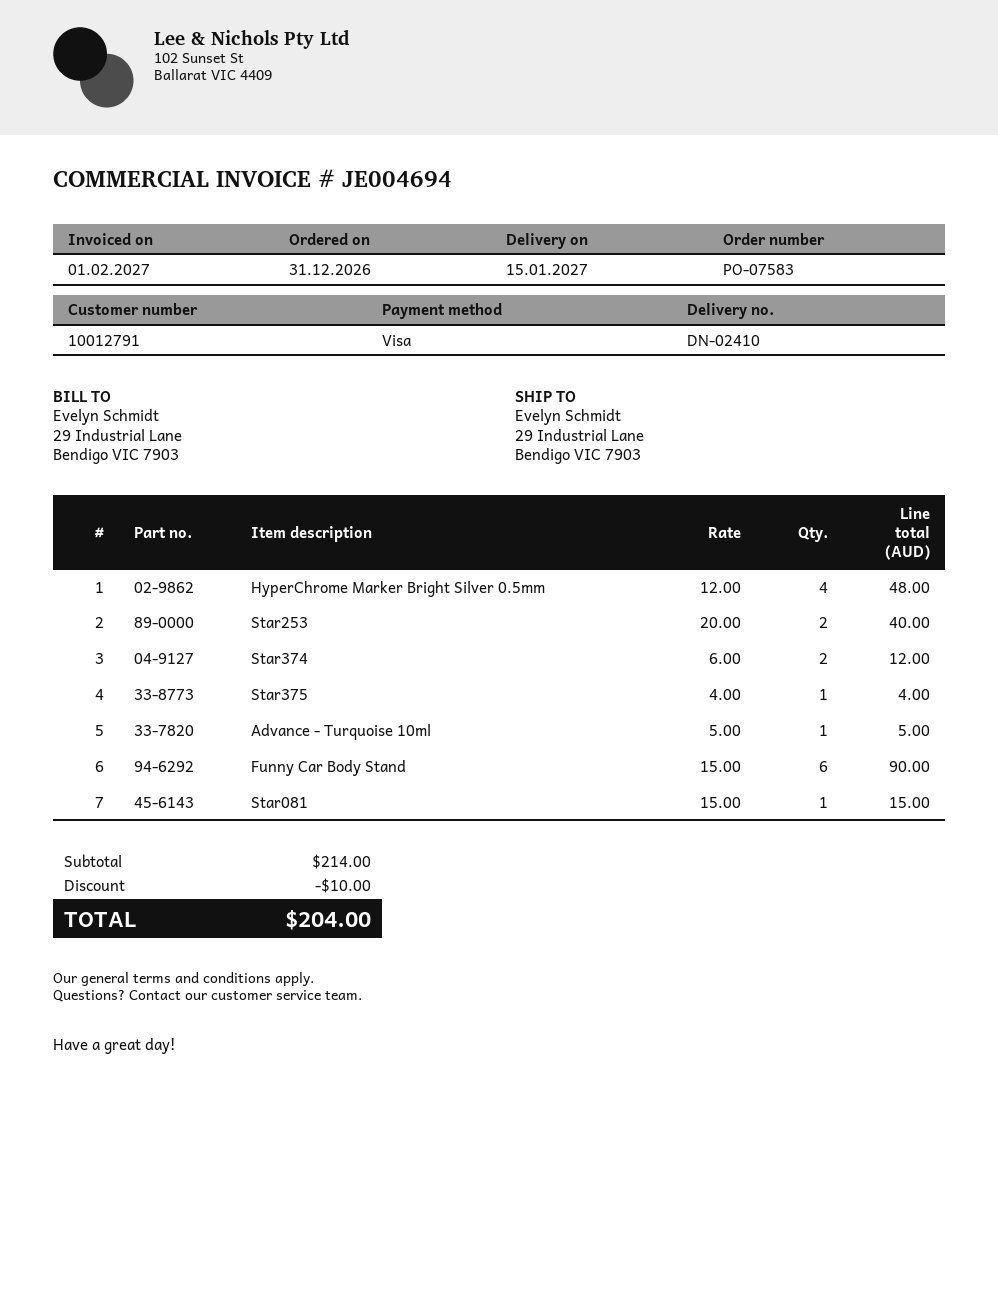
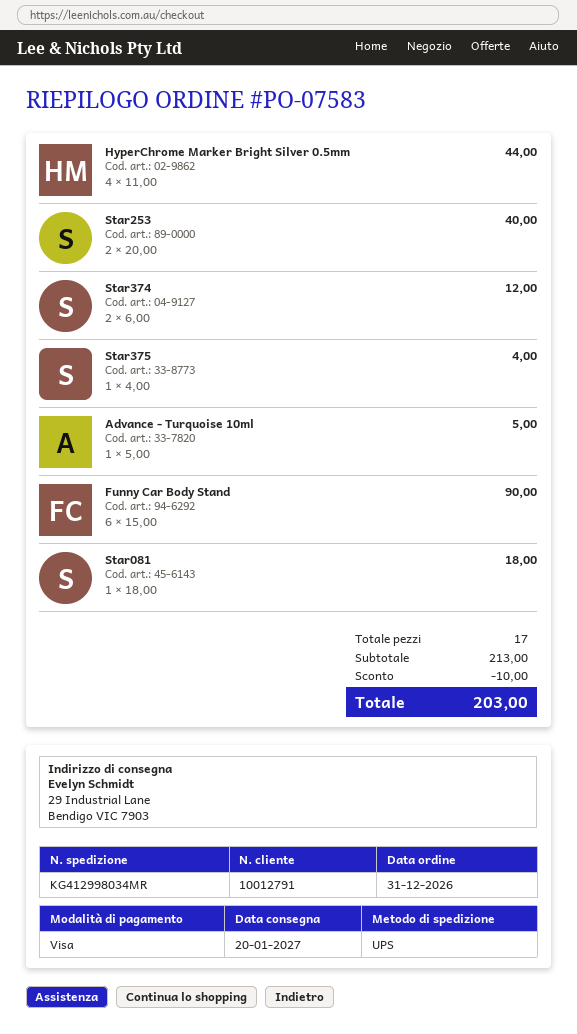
delivery date: 2027-01-15 -> 2027-01-20
HyperChrome Marker Bright Silver 0.5mm: 4 x 12.00 = 48.00 -> 4 x 11.00 = 44.00
Star081: 1 x 15.00 = 15.00 -> 1 x 18.00 = 18.00
subtotal: 214.00 -> 213.00
total: 204.00 -> 203.00

